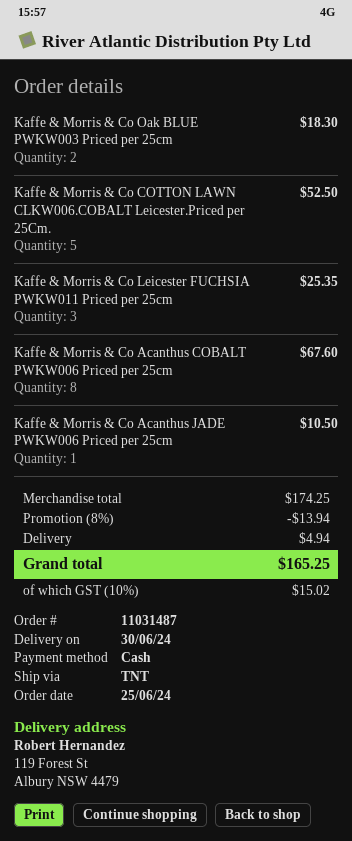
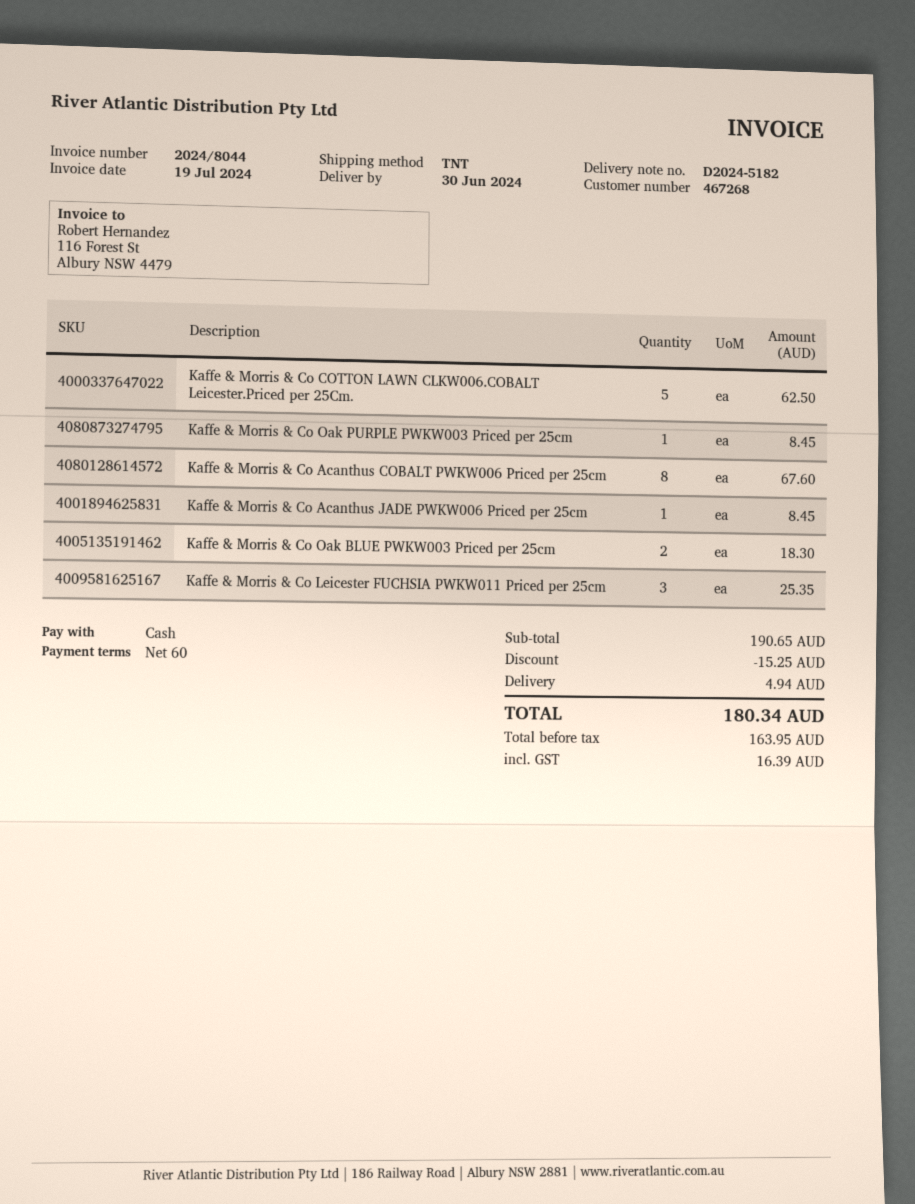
Kaffe & Morris & Co COTTON LAWN CLKW006.COBALT Leicester.Priced per 25Cm.: 5 for 52.50 -> 5 for 62.50
Kaffe & Morris & Co Acanthus JADE PWKW006 Priced per 25cm: 1 for 10.50 -> 1 for 8.45
Kaffe & Morris & Co Oak PURPLE PWKW003 Priced per 25cm: none -> 1 for 8.45
subtotal: 174.25 -> 190.65
discount: 13.94 -> 15.25
tax: 15.02 -> 16.39
total: 165.25 -> 180.34

